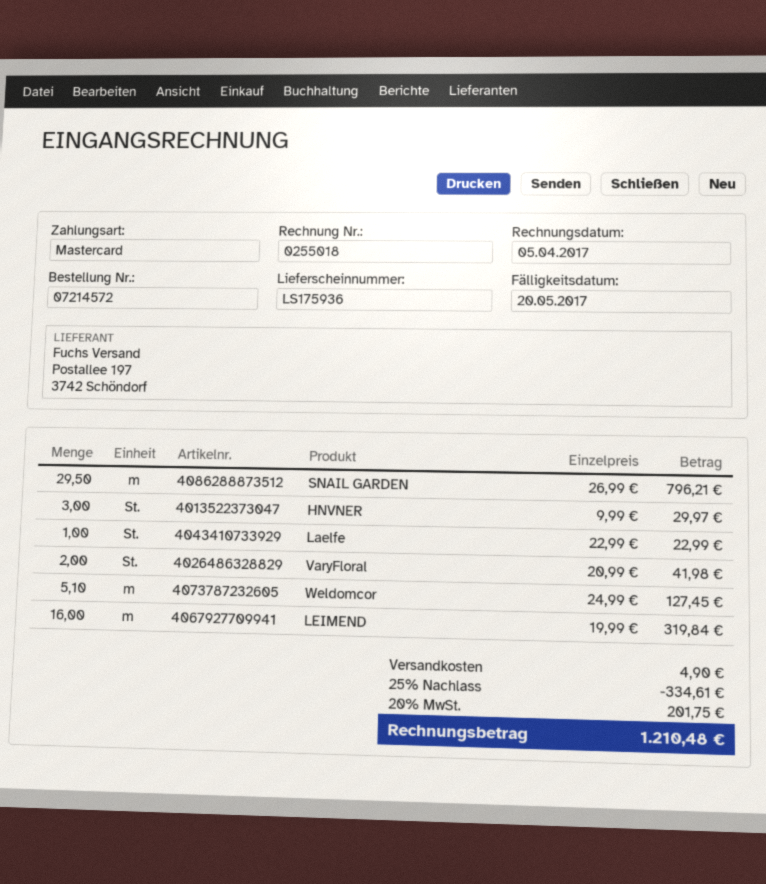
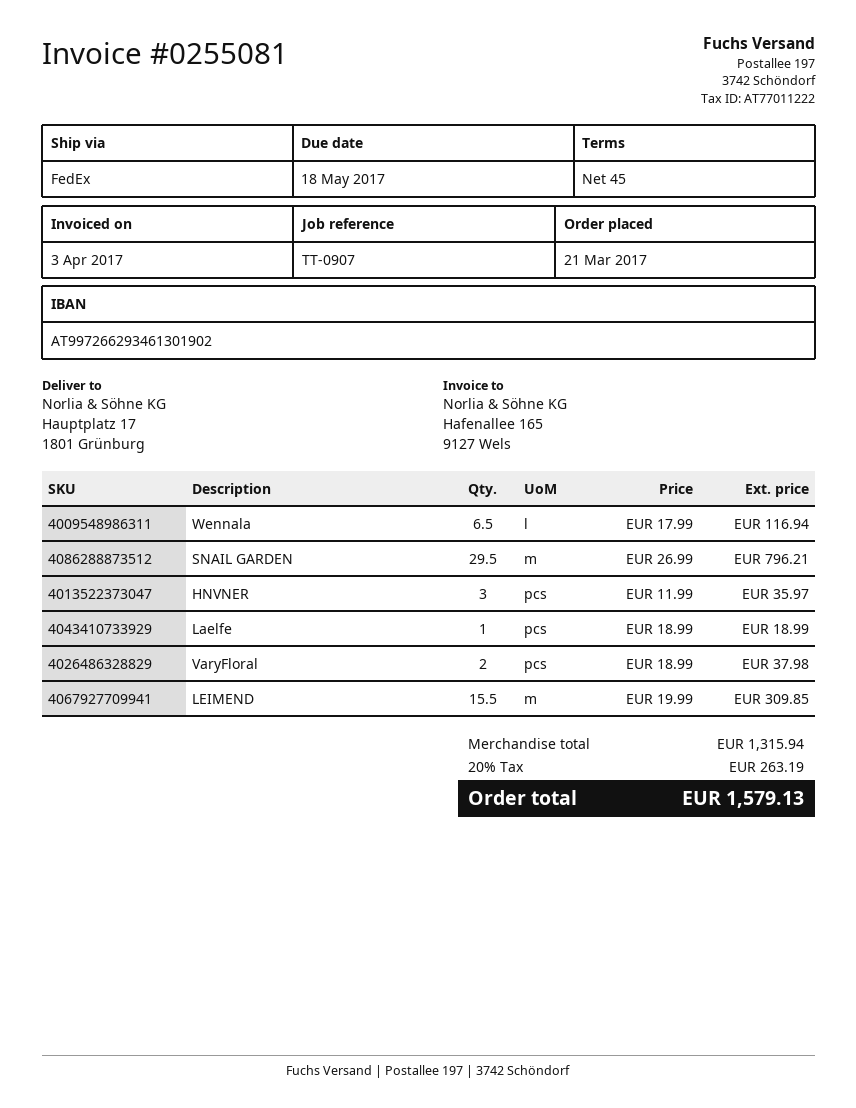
invoice number: 0255018 -> 0255081
invoice date: 2017-04-05 -> 2017-04-03
due date: 2017-05-20 -> 2017-05-18
HNVNER: 3 x 9.99 = 29.97 -> 3 x 11.99 = 35.97
Laelfe: 1 x 22.99 = 22.99 -> 1 x 18.99 = 18.99
VaryFloral: 2 x 20.99 = 41.98 -> 2 x 18.99 = 37.98
Weldomcor: 5.1 x 24.99 = 127.45 -> none
LEIMEND: 16 x 19.99 = 319.84 -> 15.5 x 19.99 = 309.85
Wennala: none -> 6.5 x 17.99 = 116.94
discount: 25% = 334.61 -> none
shipping: 4.90 -> none
tax: 20% = 201.75 -> 20% = 263.19
total: 1210.48 -> 1579.13

